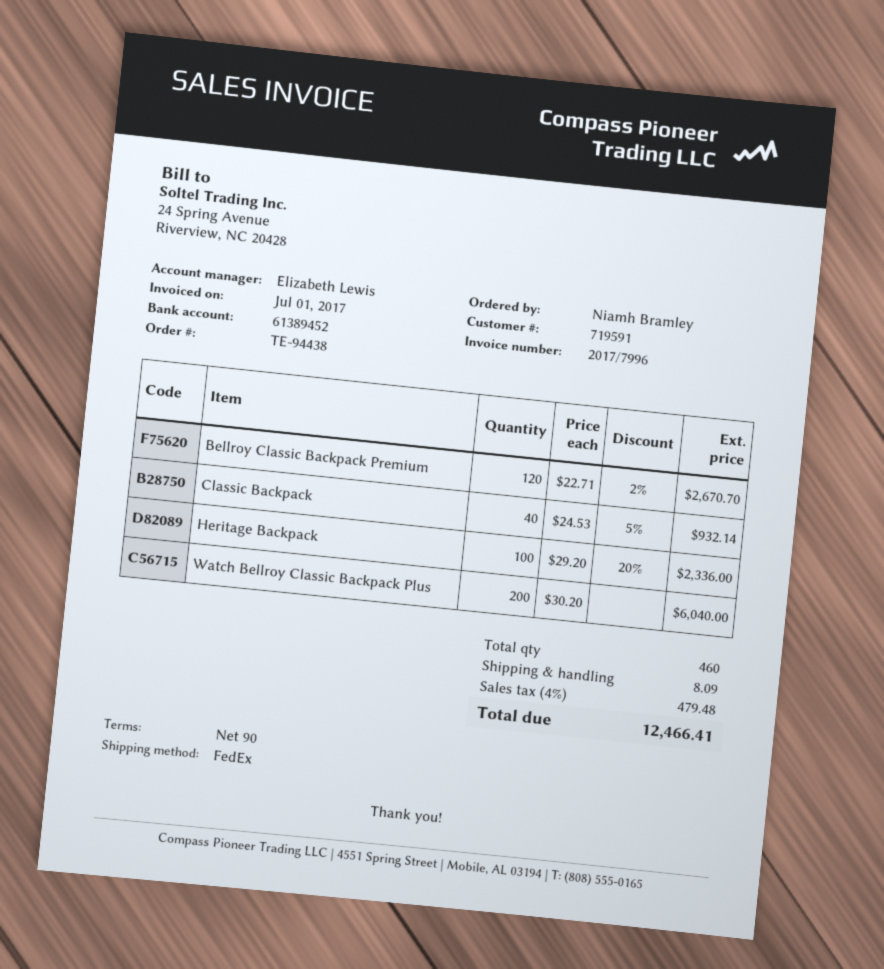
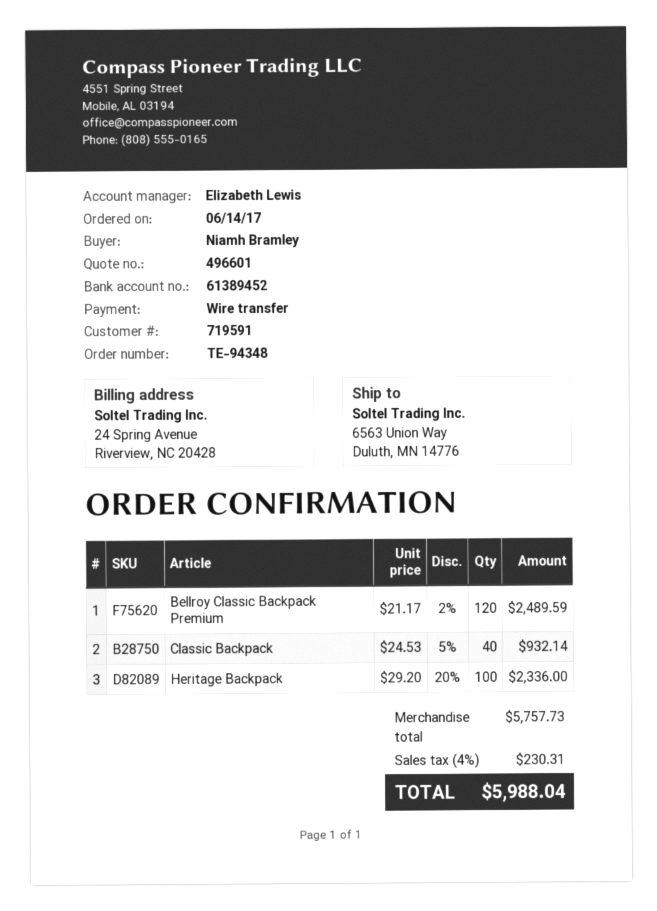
order number: TE-94438 -> TE-94348
Bellroy Classic Backpack Premium: 120 x 22.71 - 2% = 2670.70 -> 120 x 21.17 - 2% = 2489.59
Watch Bellroy Classic Backpack Plus: 200 x 30.20 = 6040.00 -> none
shipping: 8.09 -> none
tax: 4% = 479.48 -> 4% = 230.31
total: 12466.41 -> 5988.04

